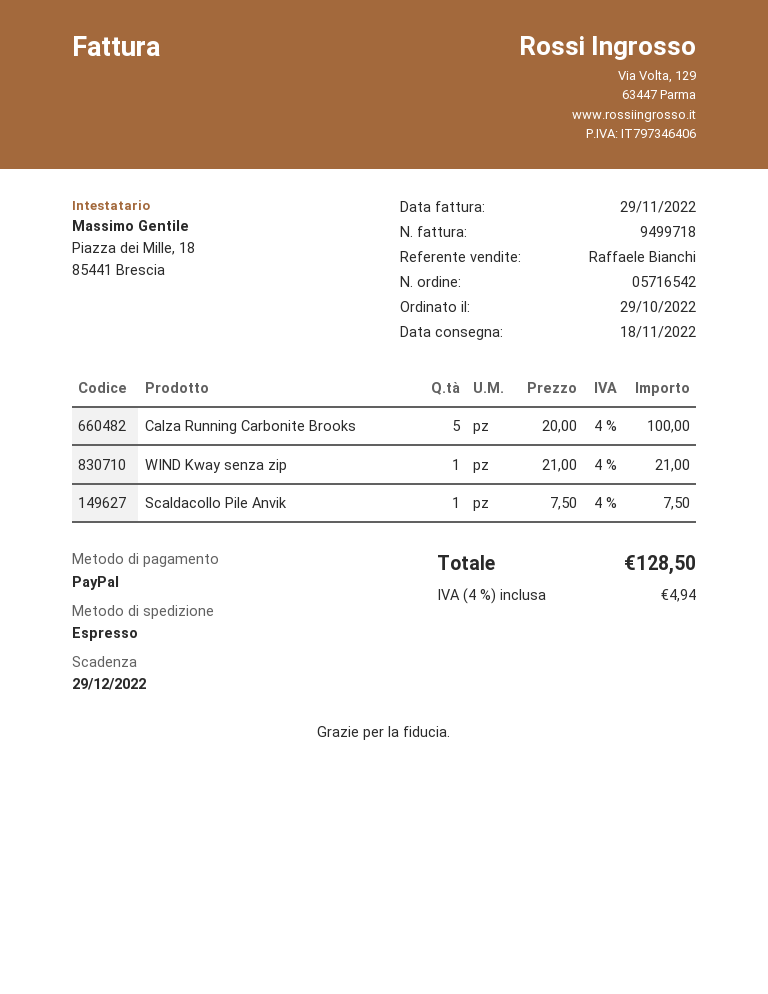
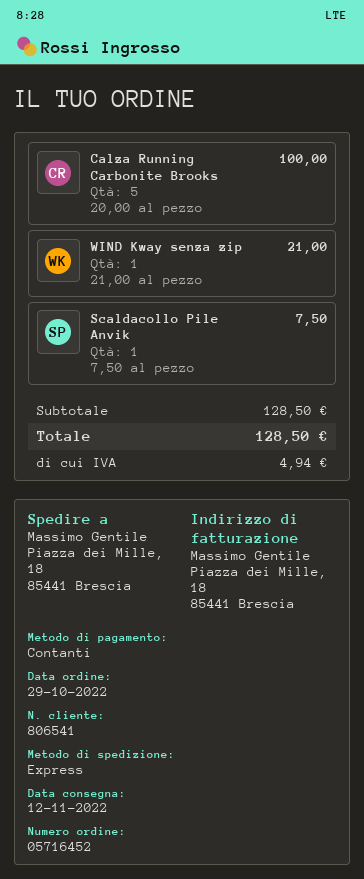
order number: 05716542 -> 05716452
delivery date: 2022-11-18 -> 2022-11-12
payment method: PayPal -> cash

